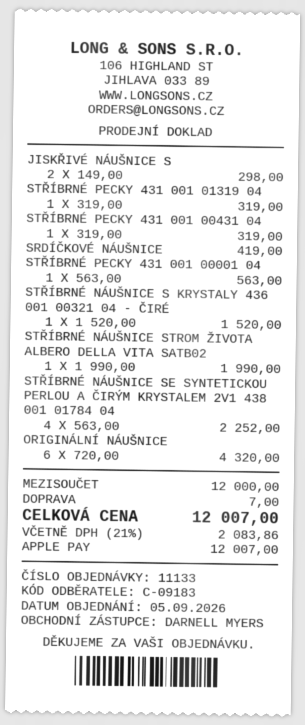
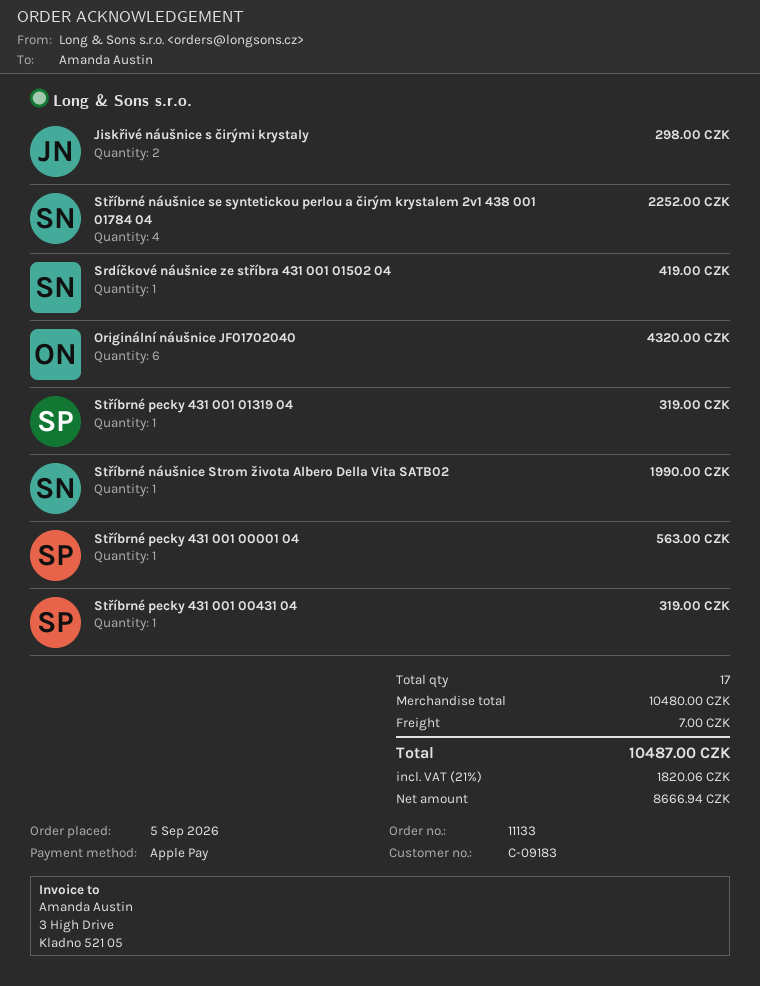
STŘÍBRNÉ NÁUŠNICE S KRYSTALY 436 001 00321 04 - ČIRÉ: 1 for 1520.00 -> none
subtotal: 12000.00 -> 10480.00
tax: 21% = 2083.86 -> 21% = 1820.06
total: 12007.00 -> 10487.00

